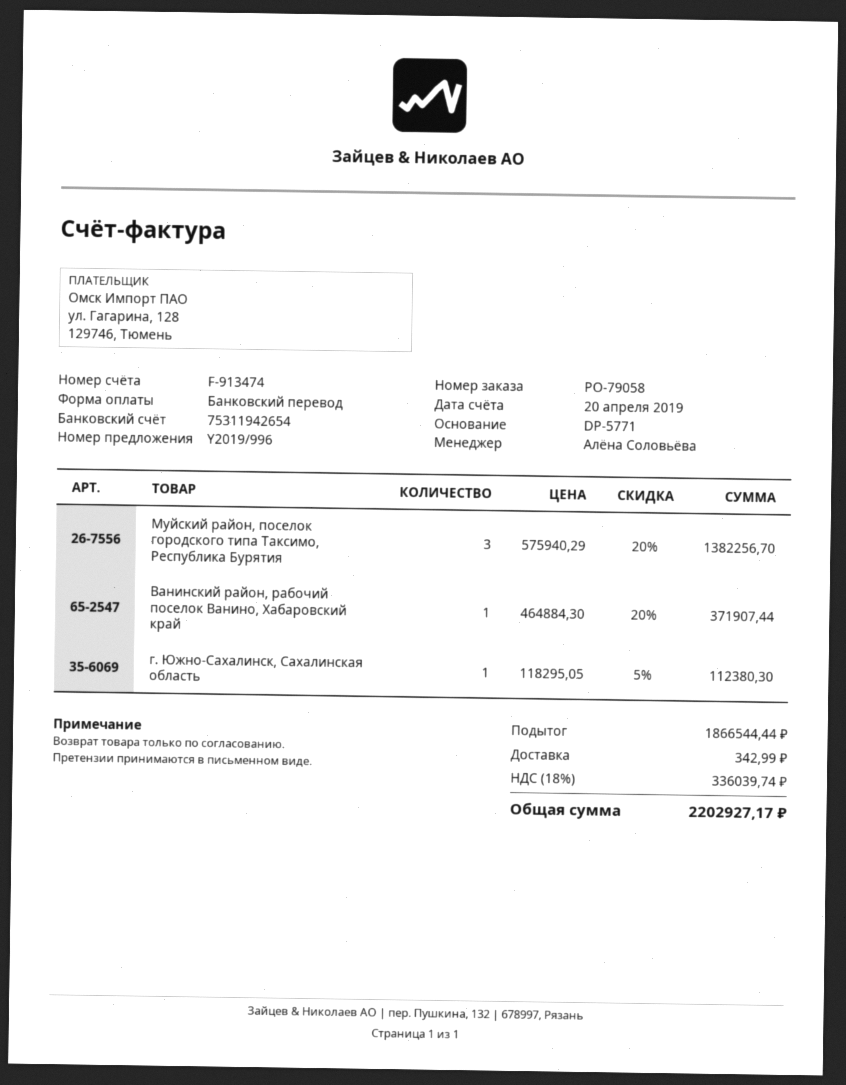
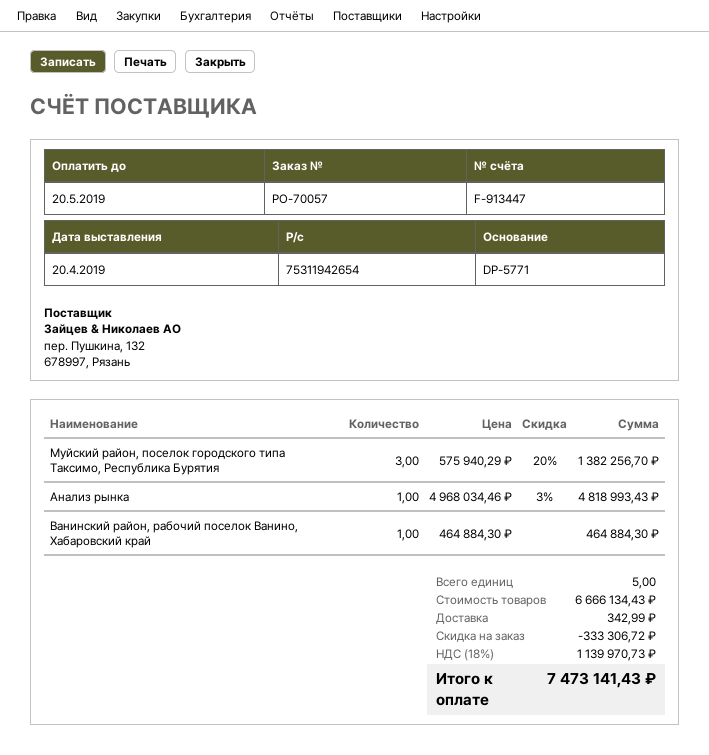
order number: PO-79058 -> PO-70057
invoice number: F-913474 -> F-913447
Ванинский район, рабочий поселок Ванино, Хабаровский край: 1 x 464884.30 - 20% = 371907.44 -> 1 x 464884.30 = 464884.30
г. Южно-Сахалинск, Сахалинская область: 1 x 118295.05 - 5% = 112380.30 -> none
Анализ рынка: none -> 1 x 4968034.46 - 3% = 4818993.43
subtotal: 1866544.44 -> 6666134.43
discount: none -> 333306.72
tax: 18% = 336039.74 -> 18% = 1139970.73
total: 2202927.17 -> 7473141.43

